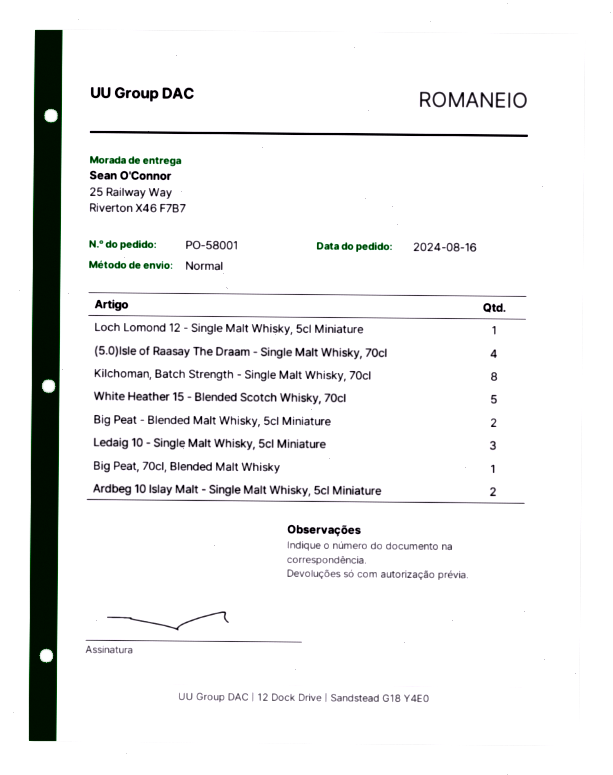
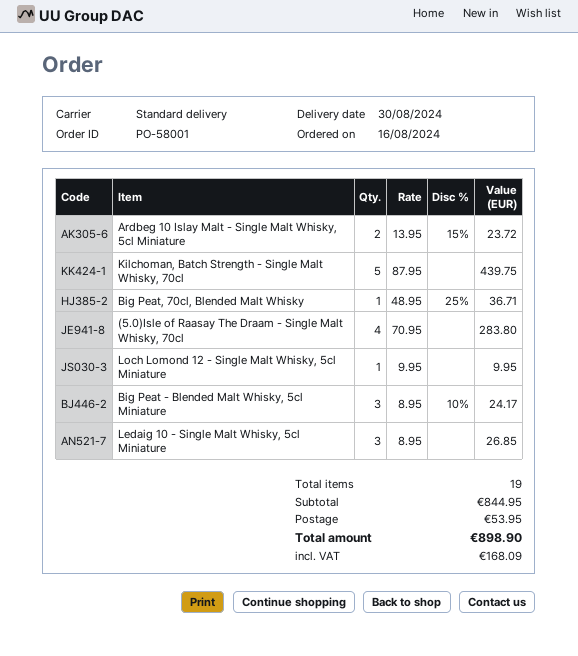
Kilchoman, Batch Strength - Single Malt Whisky, 70cl: 8 -> 5
White Heather 15 - Blended Scotch Whisky, 70cl: 5 -> none
Big Peat - Blended Malt Whisky, 5cl Miniature: 2 -> 3

